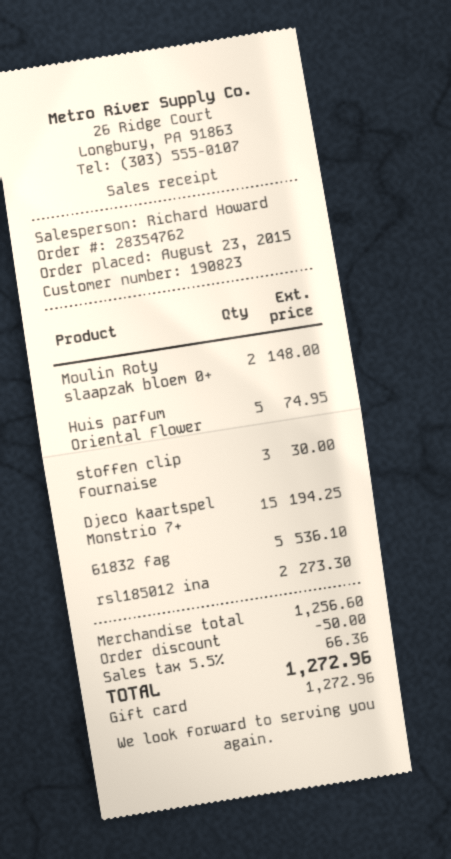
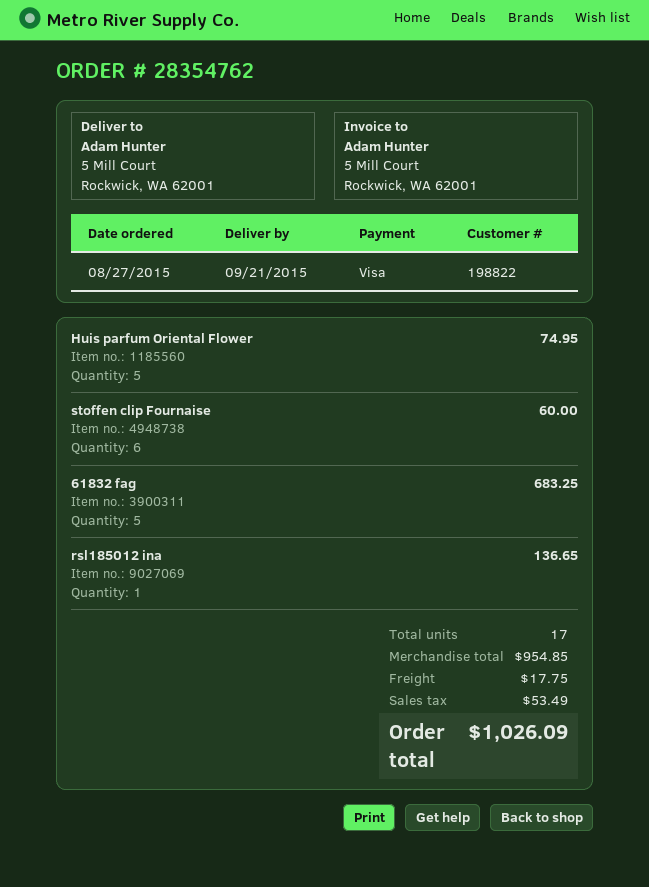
order date: 2015-08-23 -> 2015-08-27
customer number: 190823 -> 198822
payment method: gift card -> Visa
Moulin Roty slaapzak bloem 0+: 2 for 148.00 -> none
stoffen clip Fournaise: 3 for 30.00 -> 6 for 60.00
Djeco kaartspel Monstrio 7+: 15 for 194.25 -> none
61832 fag: 5 for 536.10 -> 5 for 683.25
rsl185012 ina: 2 for 273.30 -> 1 for 136.65
subtotal: 1256.60 -> 954.85
discount: 50.00 -> none
shipping: none -> 17.75
tax: 66.36 -> 53.49
total: 1272.96 -> 1026.09

